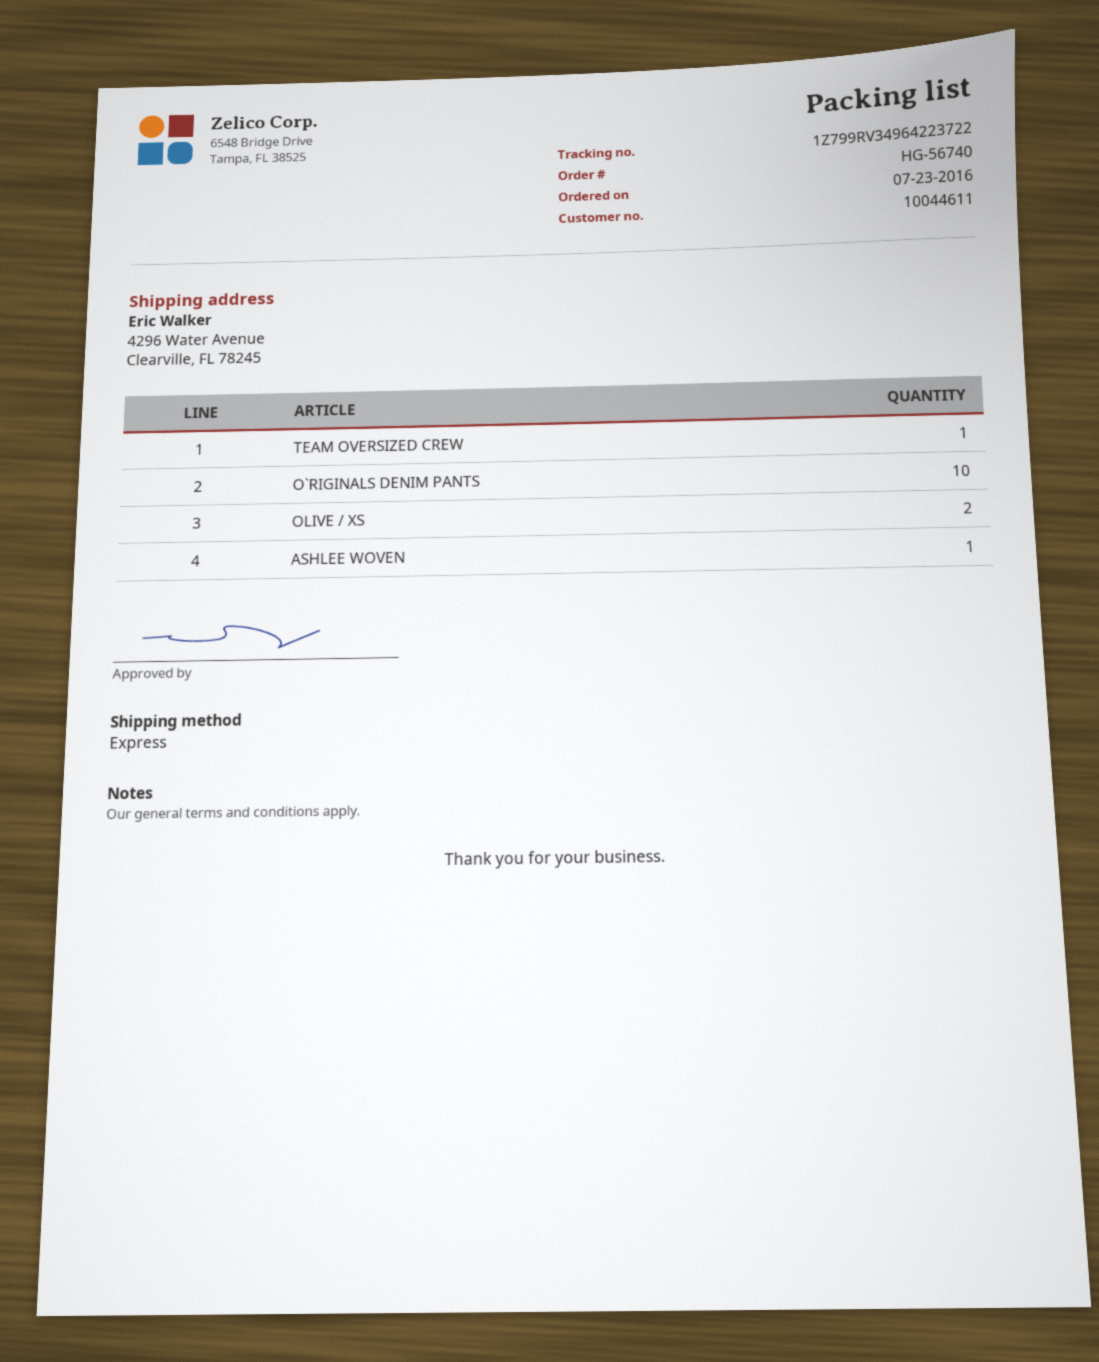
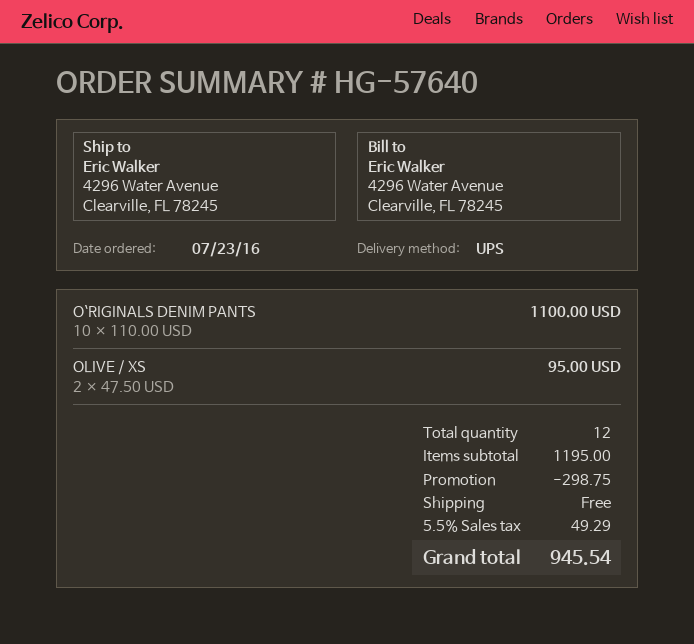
order number: HG-56740 -> HG-57640
shipping method: express -> UPS
TEAM OVERSIZED CREW: 1 -> none
ASHLEE WOVEN: 1 -> none

